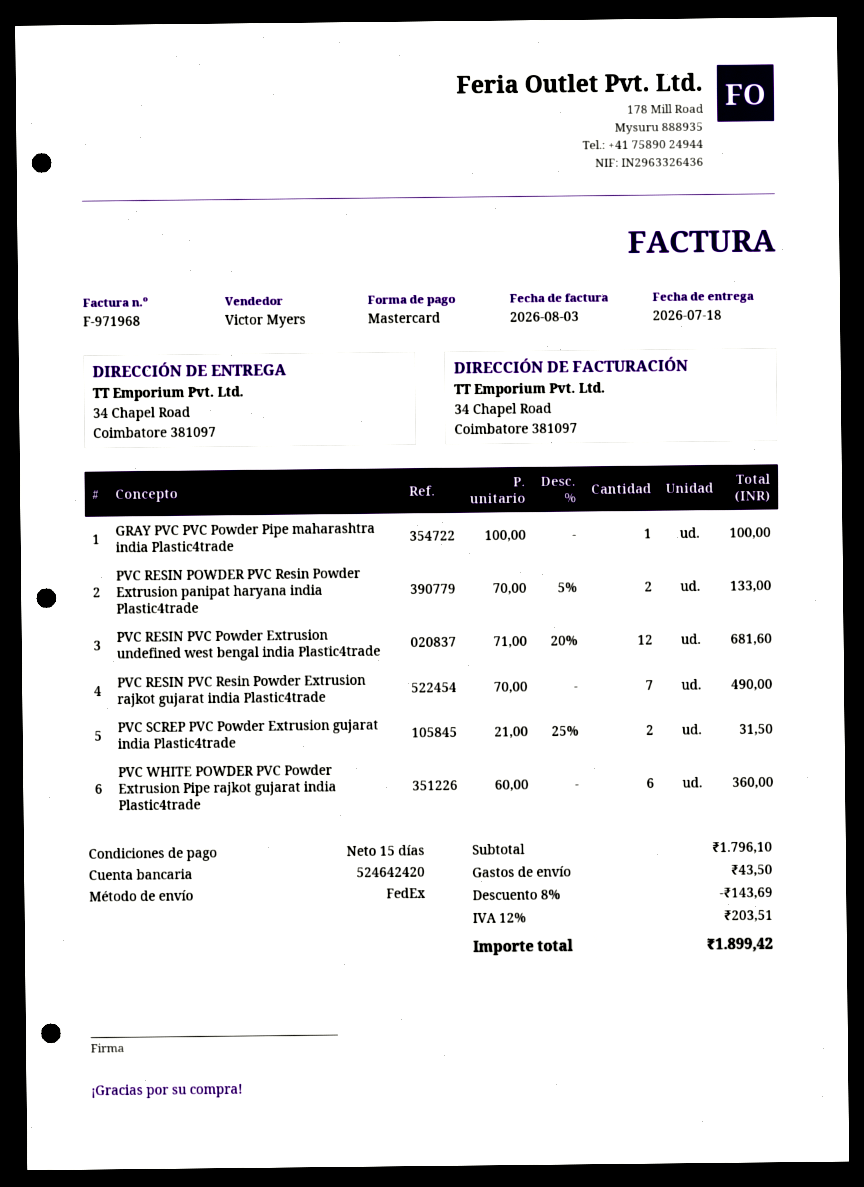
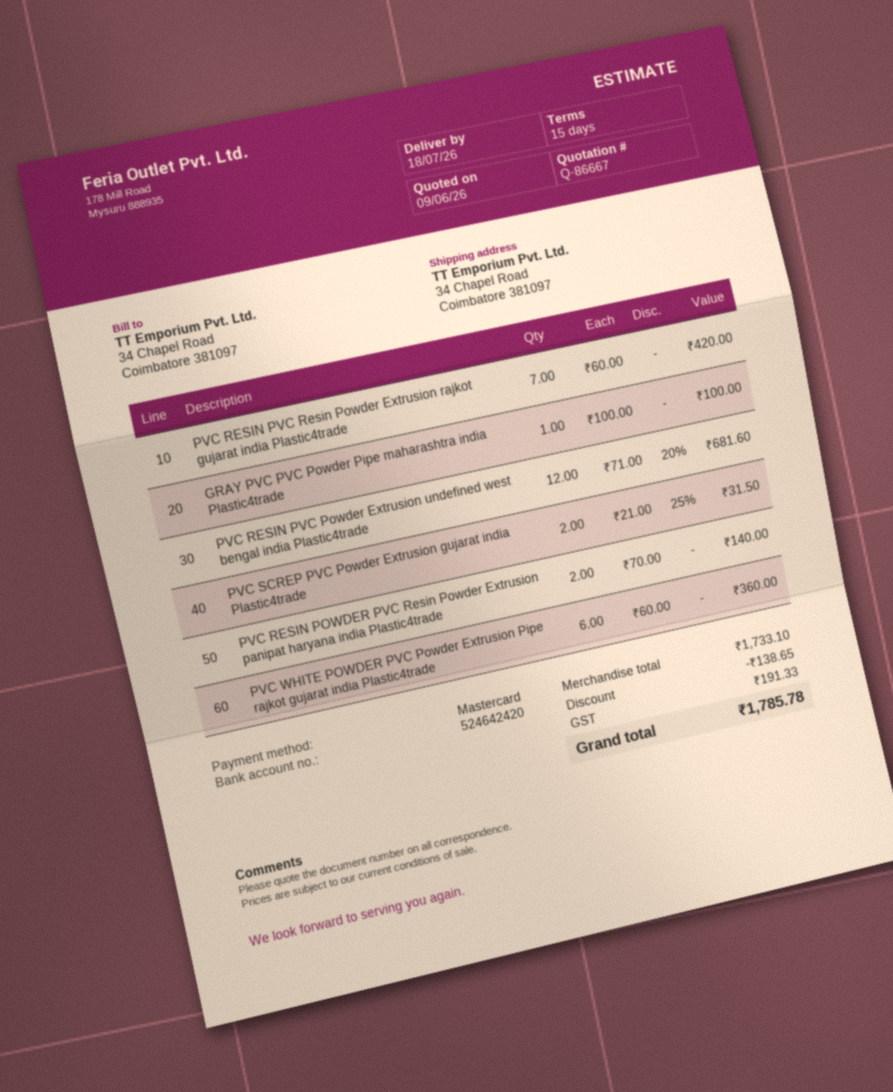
PVC RESIN POWDER PVC Resin Powder Extrusion panipat haryana india Plastic4trade: 2 x 70.00 - 5% = 133.00 -> 2 x 70.00 = 140.00
PVC RESIN PVC Resin Powder Extrusion rajkot gujarat india Plastic4trade: 7 x 70.00 = 490.00 -> 7 x 60.00 = 420.00
subtotal: 1796.10 -> 1733.10
discount: 143.69 -> 138.65
shipping: 43.50 -> none
tax: 203.51 -> 191.33
total: 1899.42 -> 1785.78

